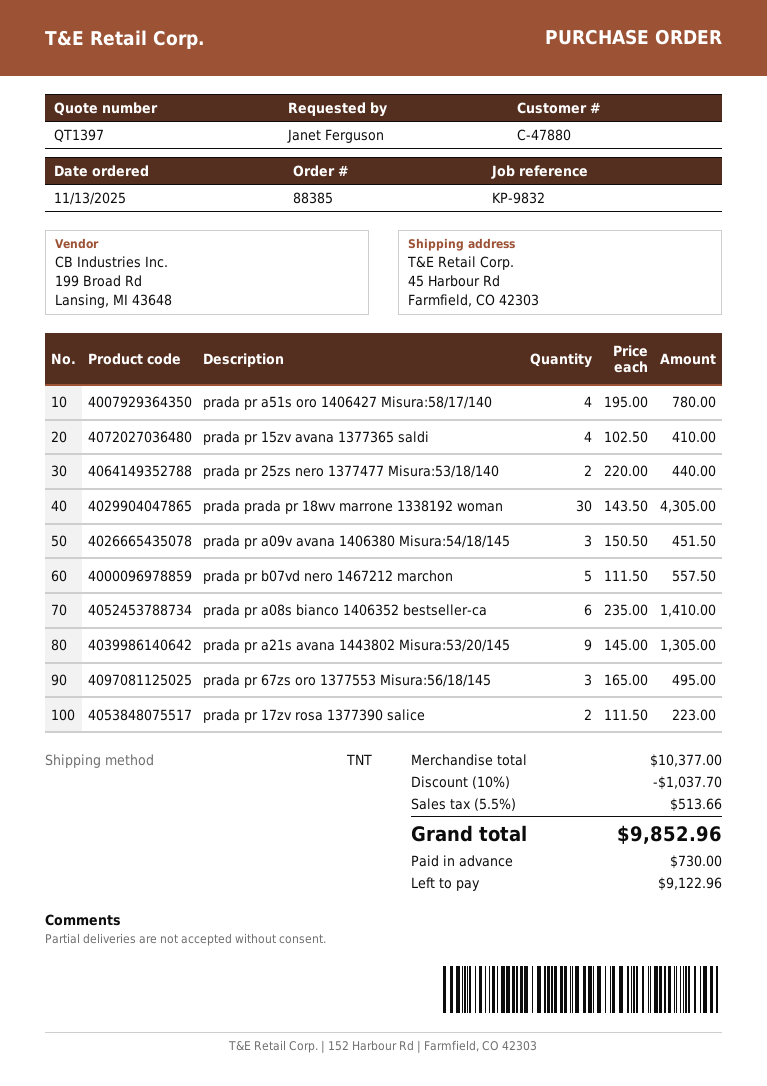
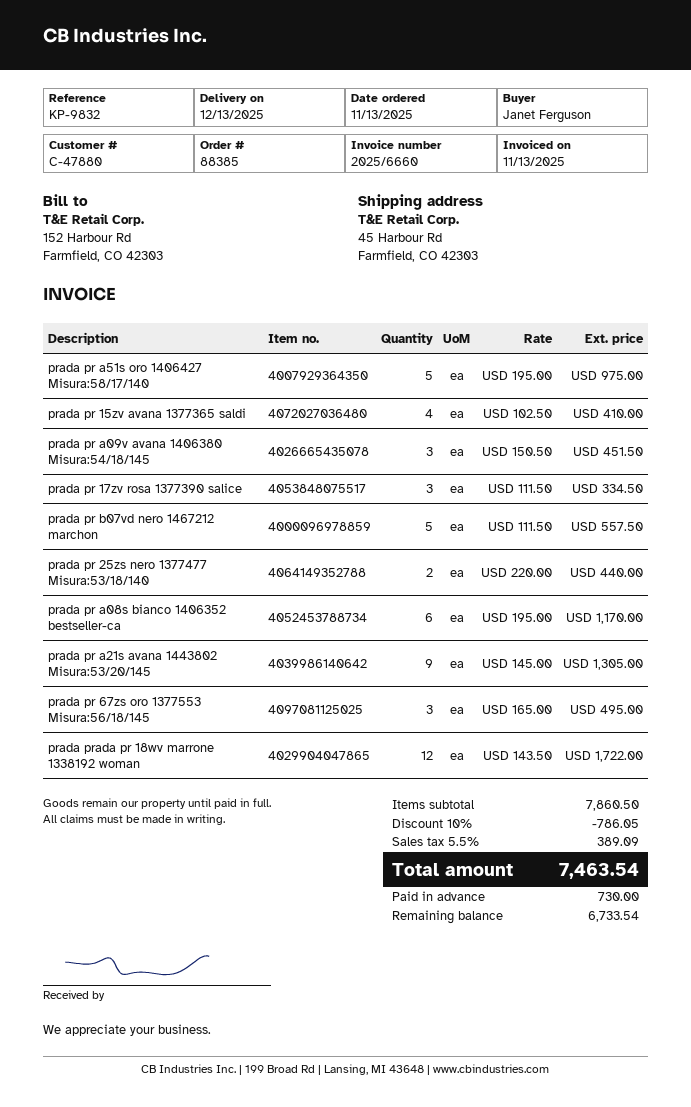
prada pr a51s oro 1406427 Misura:58/17/140: 4 x 195.00 = 780.00 -> 5 x 195.00 = 975.00
prada prada pr 18wv marrone 1338192 woman: 30 x 143.50 = 4305.00 -> 12 x 143.50 = 1722.00
prada pr a08s bianco 1406352 bestseller-ca: 6 x 235.00 = 1410.00 -> 6 x 195.00 = 1170.00
prada pr 17zv rosa 1377390 salice: 2 x 111.50 = 223.00 -> 3 x 111.50 = 334.50
subtotal: 10377.00 -> 7860.50
discount: 10% = 1037.70 -> 10% = 786.05
tax: 5.5% = 513.66 -> 5.5% = 389.09
total: 9852.96 -> 7463.54
balance: 9122.96 -> 6733.54

